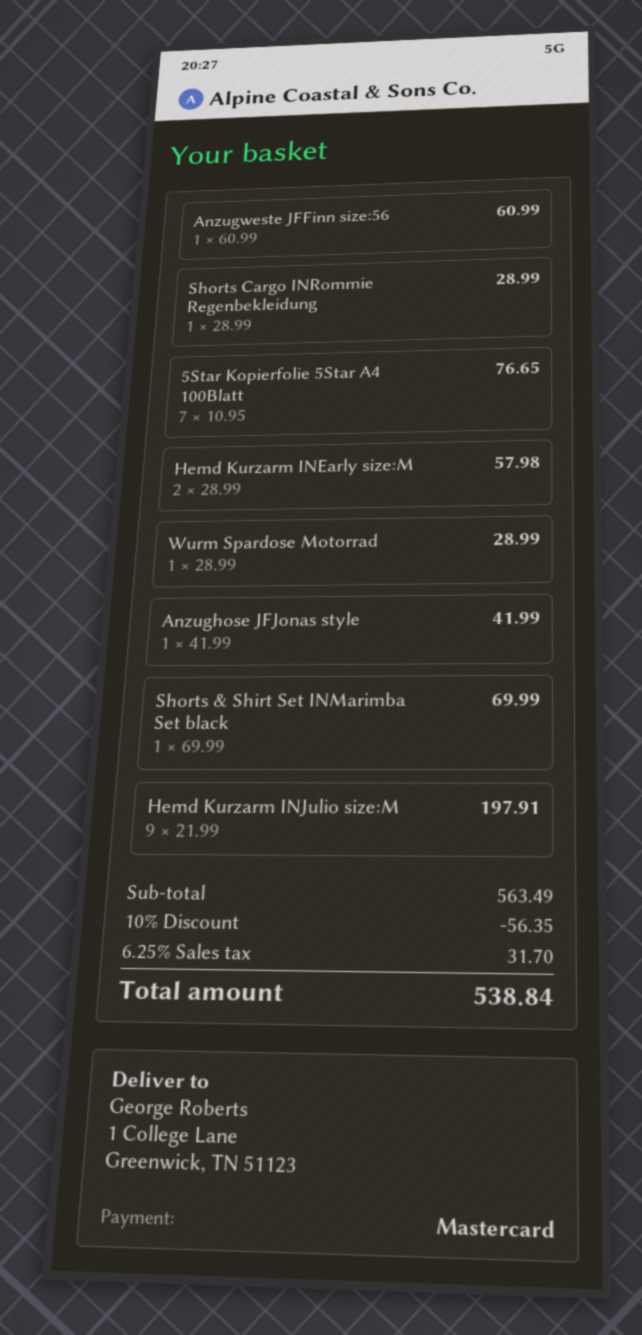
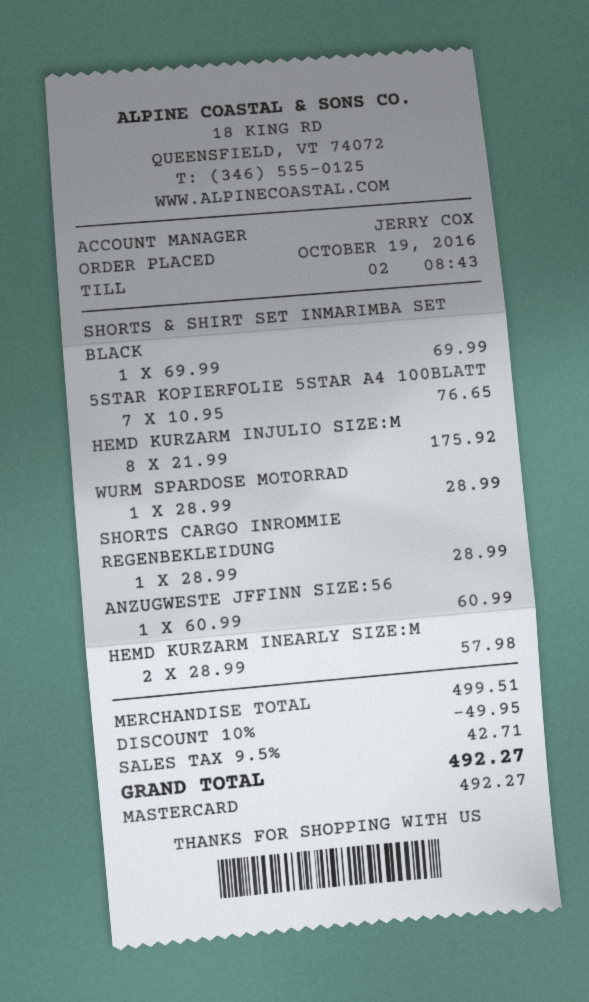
Anzughose JFJonas style: 1 x 41.99 = 41.99 -> none
Hemd Kurzarm INJulio size:M: 9 x 21.99 = 197.91 -> 8 x 21.99 = 175.92
subtotal: 563.49 -> 499.51
discount: 10% = 56.35 -> 10% = 49.95
tax: 6.25% = 31.70 -> 9.5% = 42.71
total: 538.84 -> 492.27

